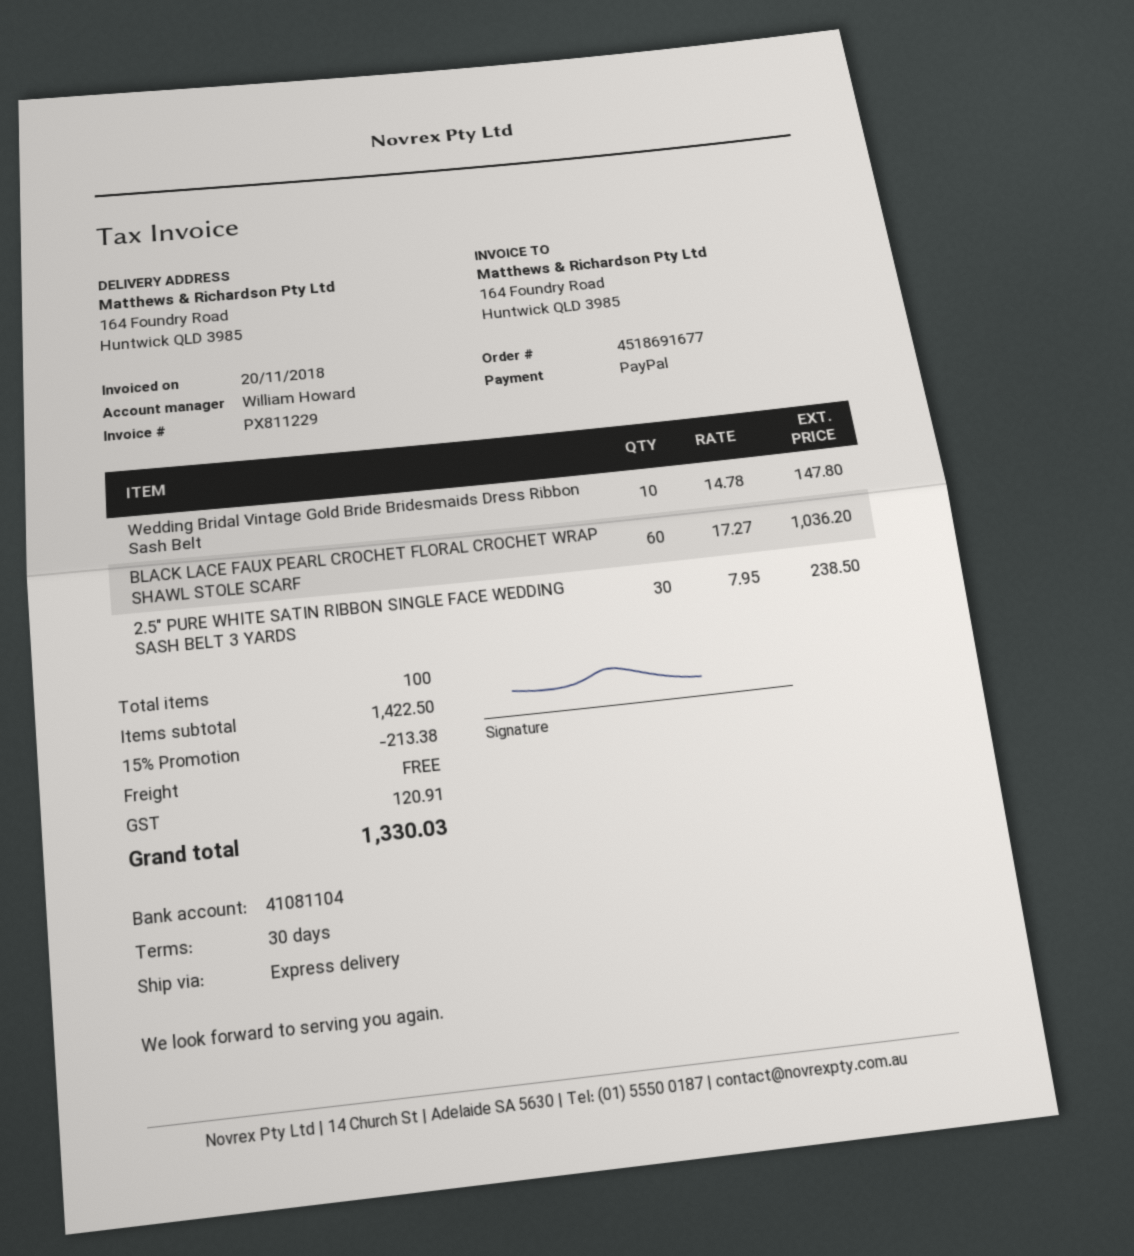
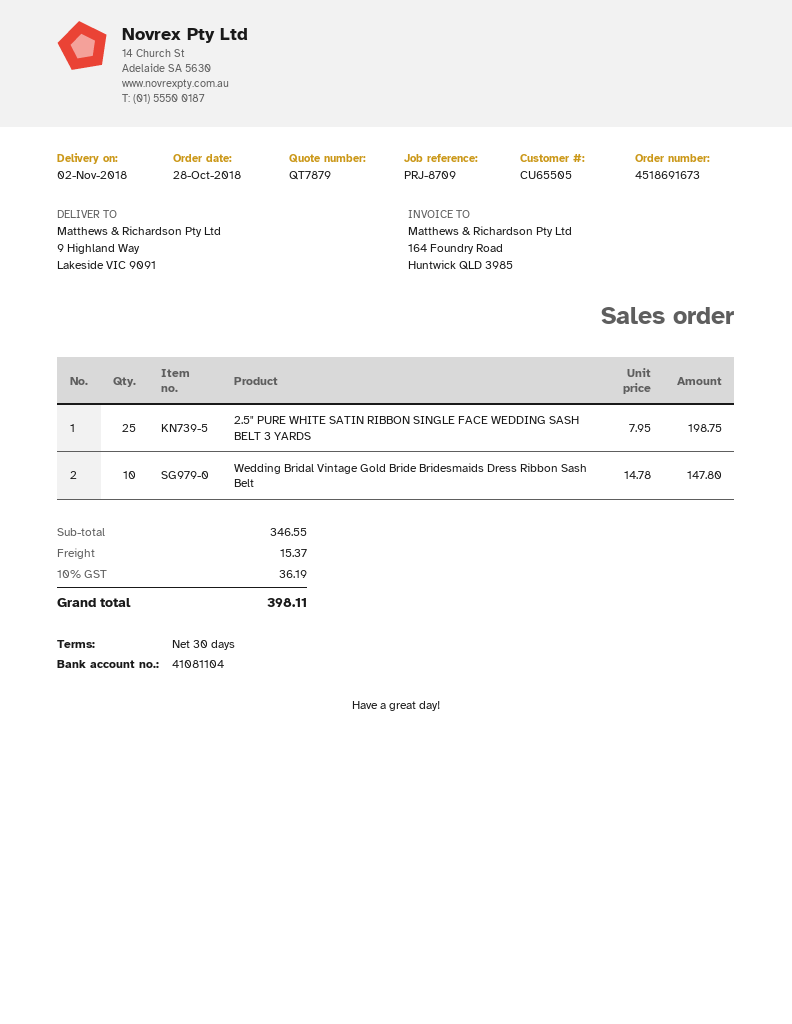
order number: 4518691677 -> 4518691673
ship to: 164 Foundry Road, Huntwick QLD 3985 -> 9 Highland Way, Lakeside VIC 9091
BLACK LACE FAUX PEARL CROCHET FLORAL CROCHET WRAP SHAWL STOLE SCARF: 60 x 17.27 = 1036.20 -> none
2.5" PURE WHITE SATIN RIBBON SINGLE FACE WEDDING SASH BELT 3 YARDS: 30 x 7.95 = 238.50 -> 25 x 7.95 = 198.75
subtotal: 1422.50 -> 346.55
discount: 15% = 213.38 -> none
shipping: 0.00 -> 15.37
tax: 120.91 -> 36.19
total: 1330.03 -> 398.11

